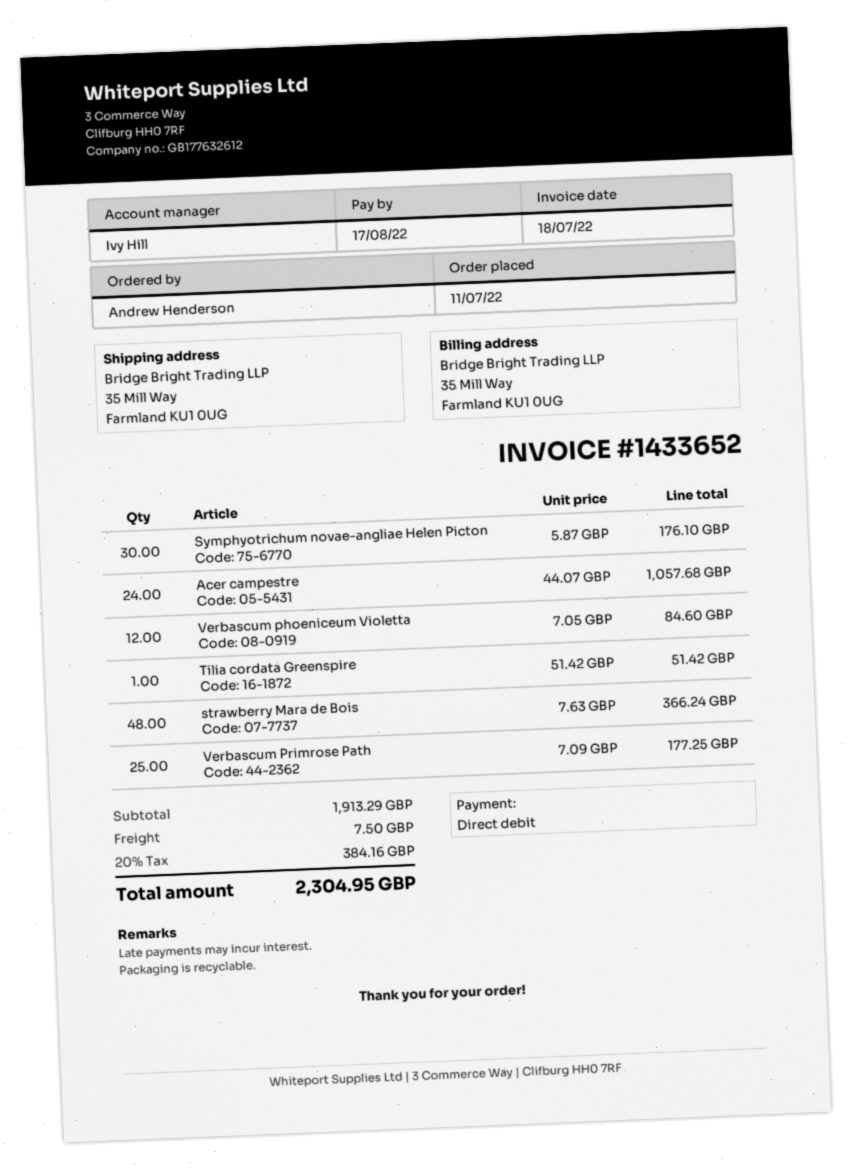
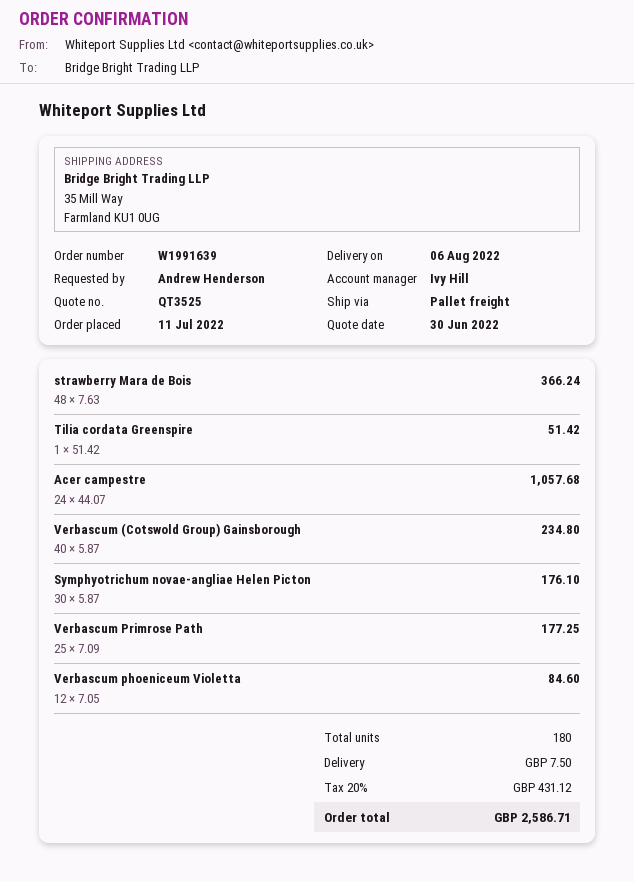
Verbascum (Cotswold Group) Gainsborough: none -> 40 x 5.87 = 234.80
tax: 20% = 384.16 -> 20% = 431.12
total: 2304.95 -> 2586.71

